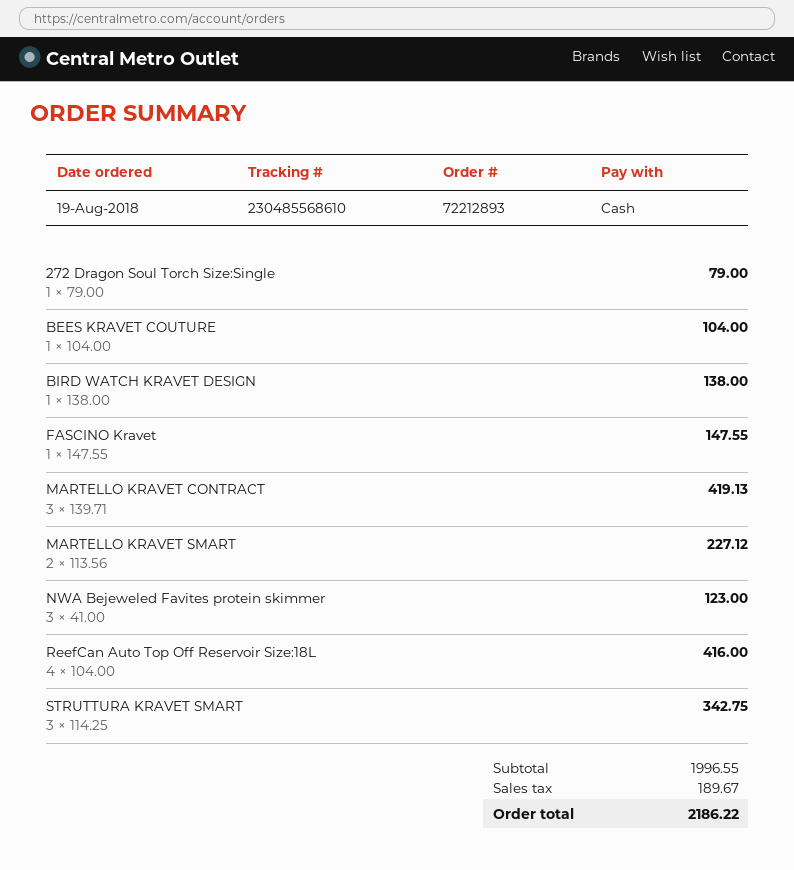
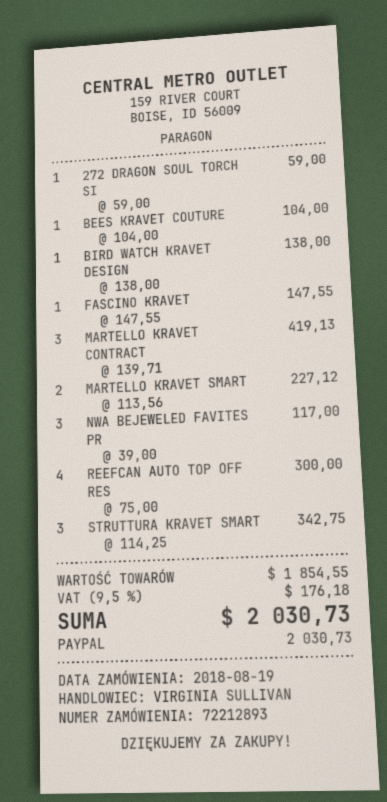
payment method: cash -> PayPal
272 Dragon Soul Torch Size:Single: 1 x 79.00 = 79.00 -> 1 x 59.00 = 59.00
NWA Bejeweled Favites protein skimmer: 3 x 41.00 = 123.00 -> 3 x 39.00 = 117.00
ReefCan Auto Top Off Reservoir Size:18L: 4 x 104.00 = 416.00 -> 4 x 75.00 = 300.00
subtotal: 1996.55 -> 1854.55
tax: 189.67 -> 176.18
total: 2186.22 -> 2030.73

